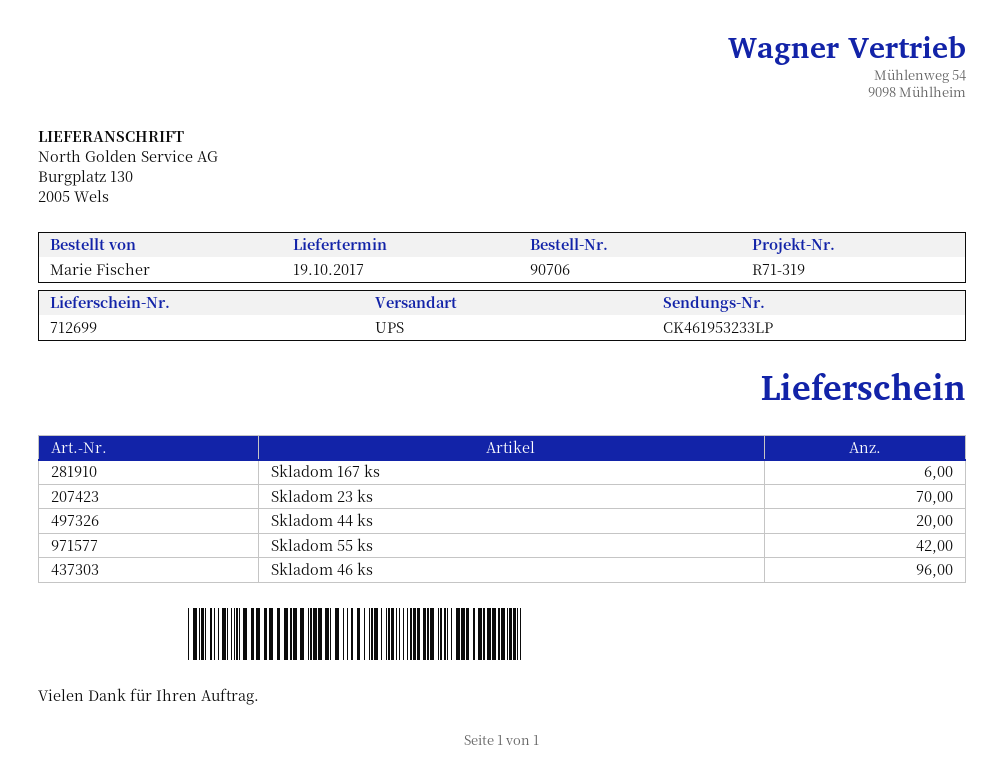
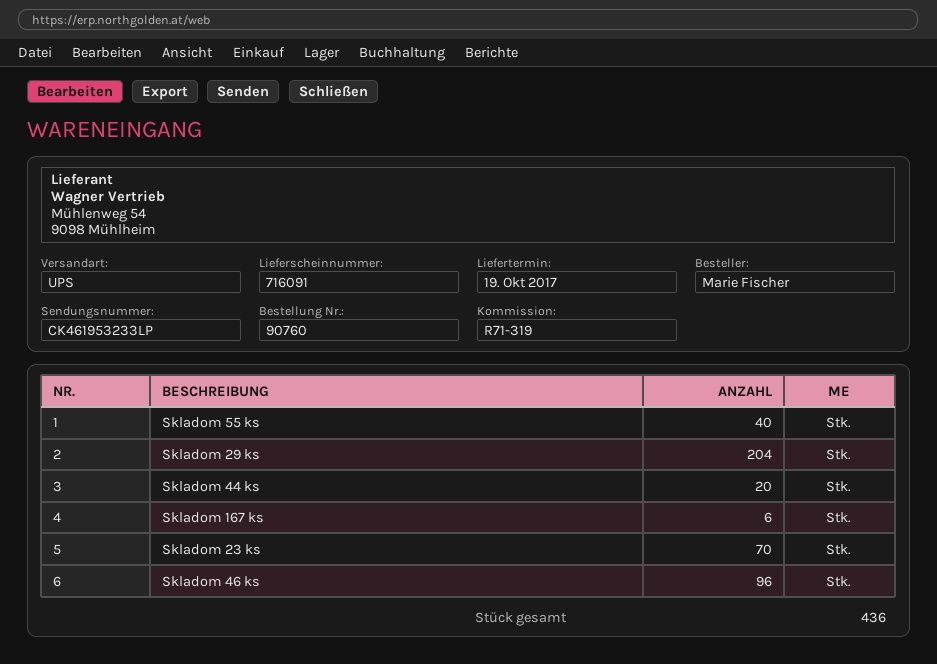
order number: 90706 -> 90760
delivery note number: 712699 -> 716091
Skladom 55 ks: 42 -> 40
Skladom 29 ks: none -> 204

